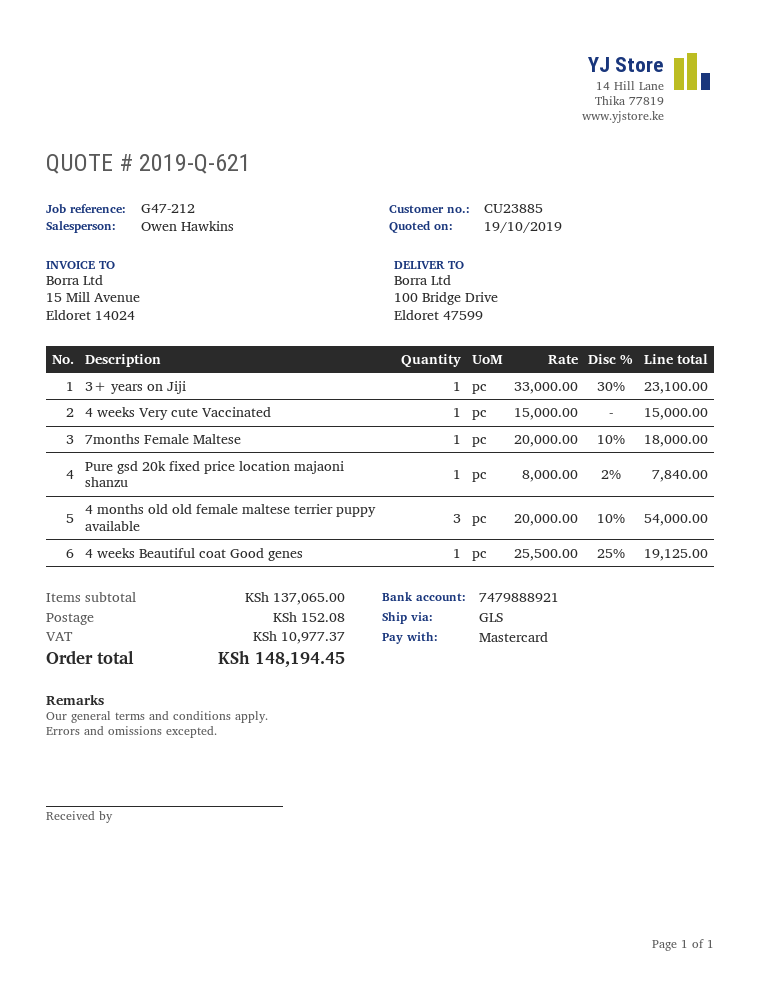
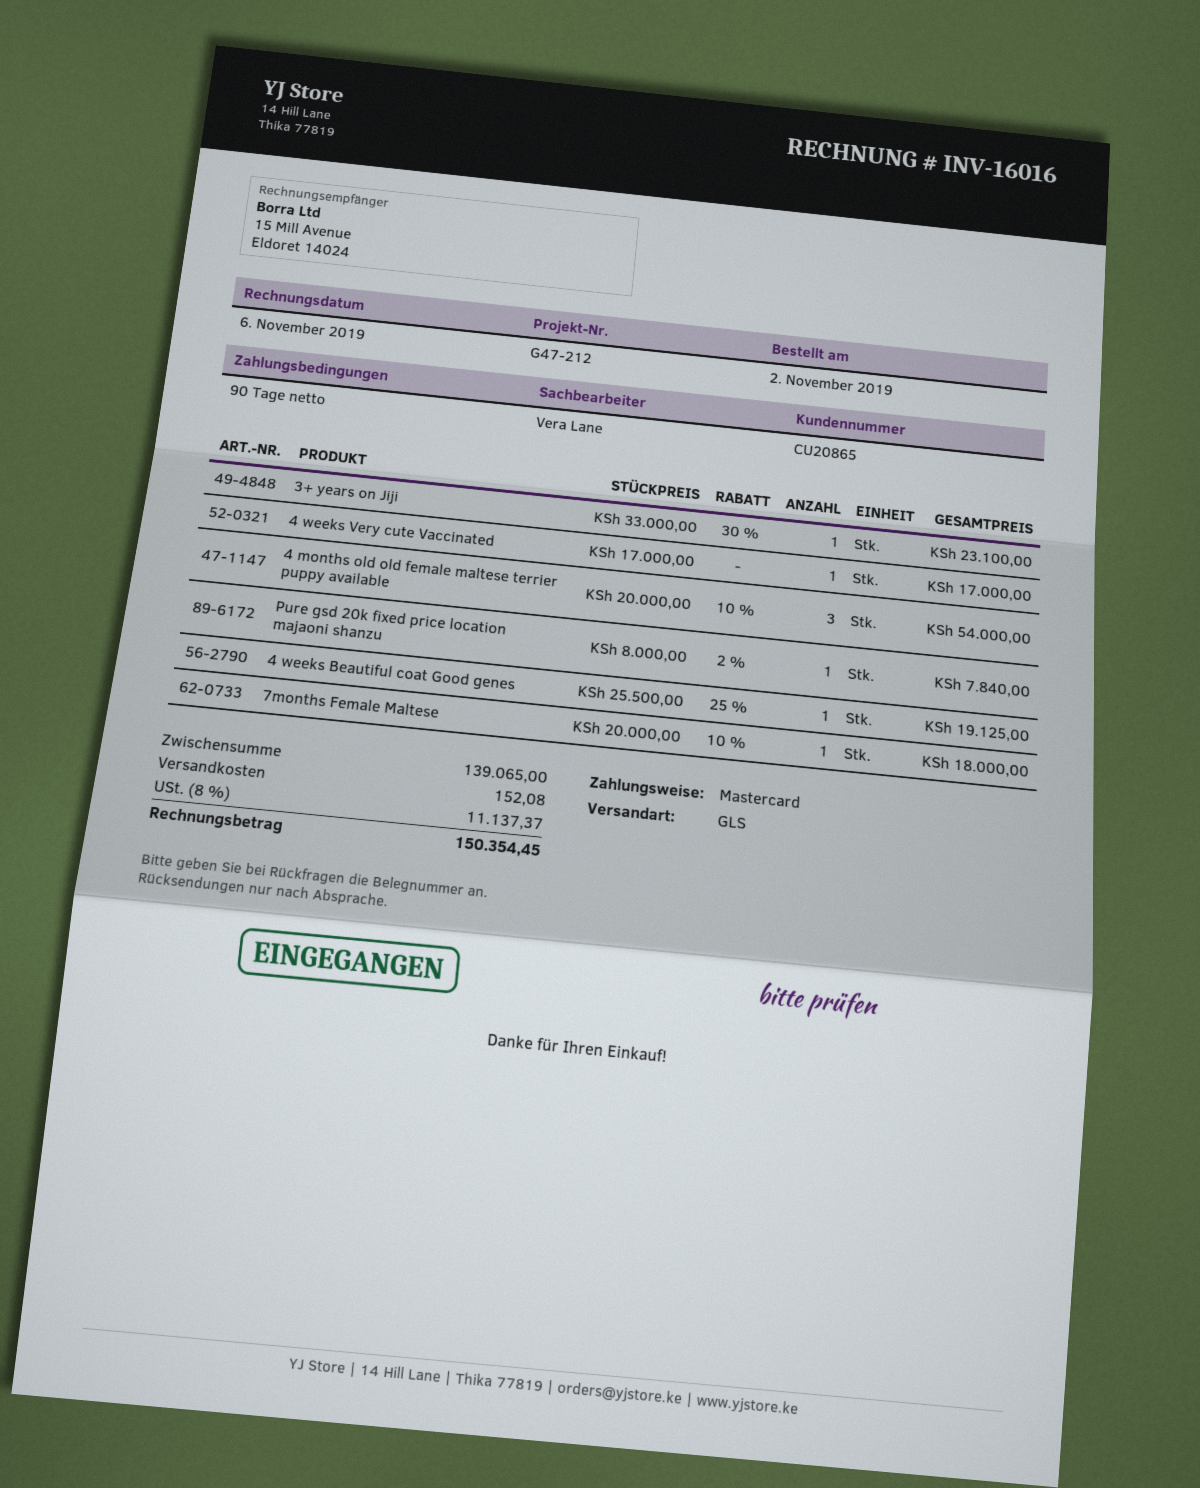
customer number: CU23885 -> CU20865
sales rep: Owen Hawkins -> Vera Lane
4 weeks Very cute Vaccinated: 1 x 15000.00 = 15000.00 -> 1 x 17000.00 = 17000.00
subtotal: 137065.00 -> 139065.00
tax: 10977.37 -> 11137.37
total: 148194.45 -> 150354.45

